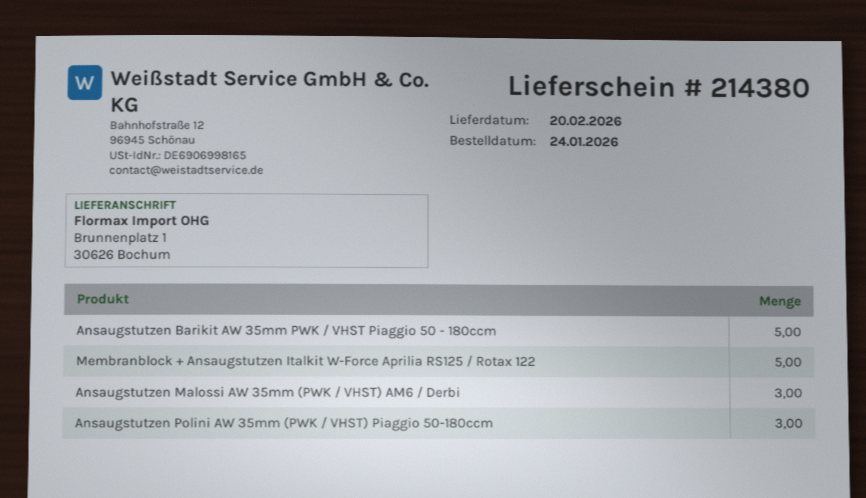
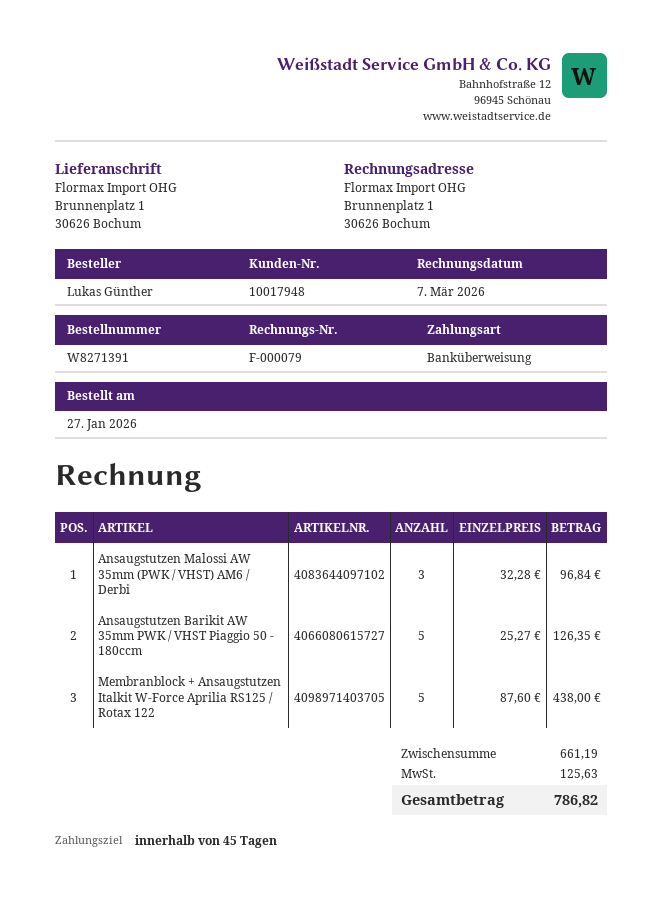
order date: 2026-01-24 -> 2026-01-27
Ansaugstutzen Polini AW 35mm (PWK / VHST) Piaggio 50-180ccm: 3 -> none

